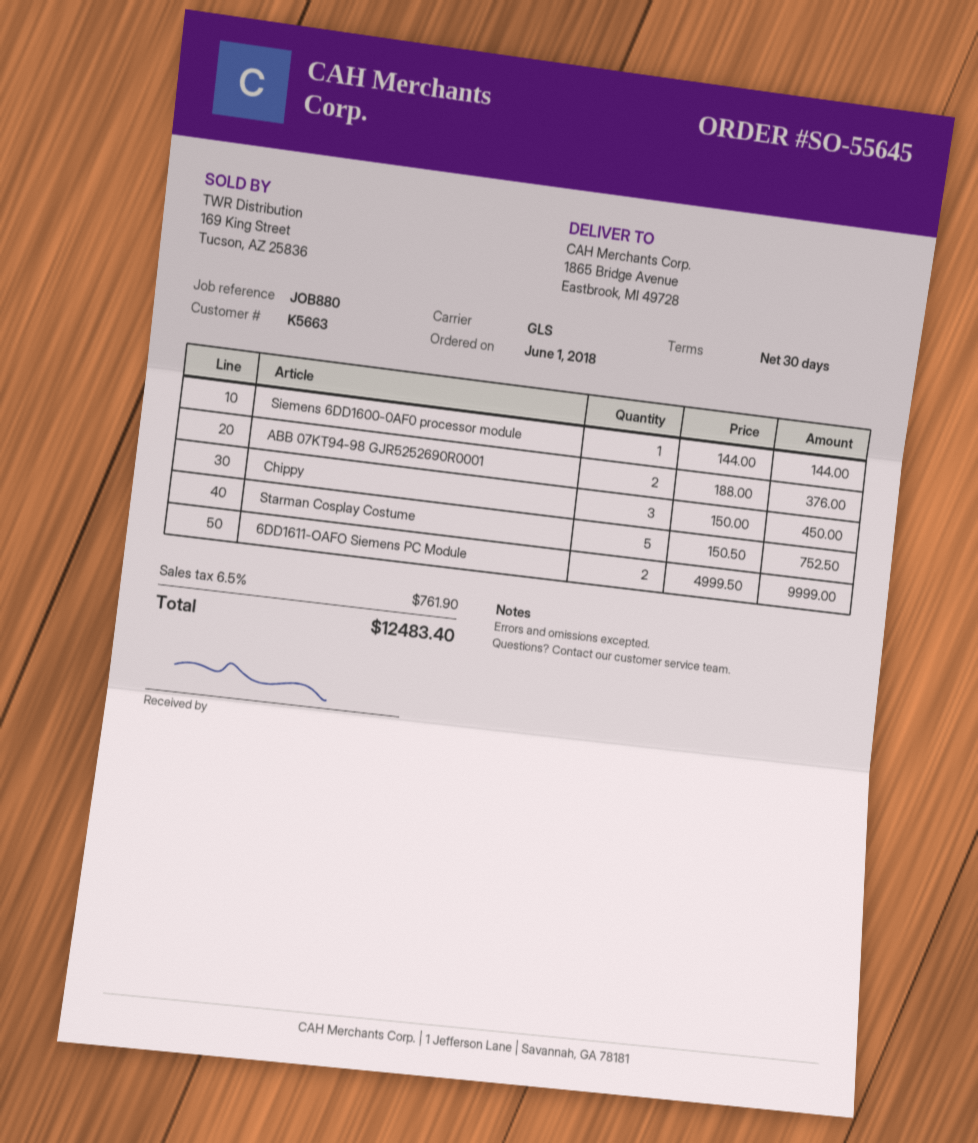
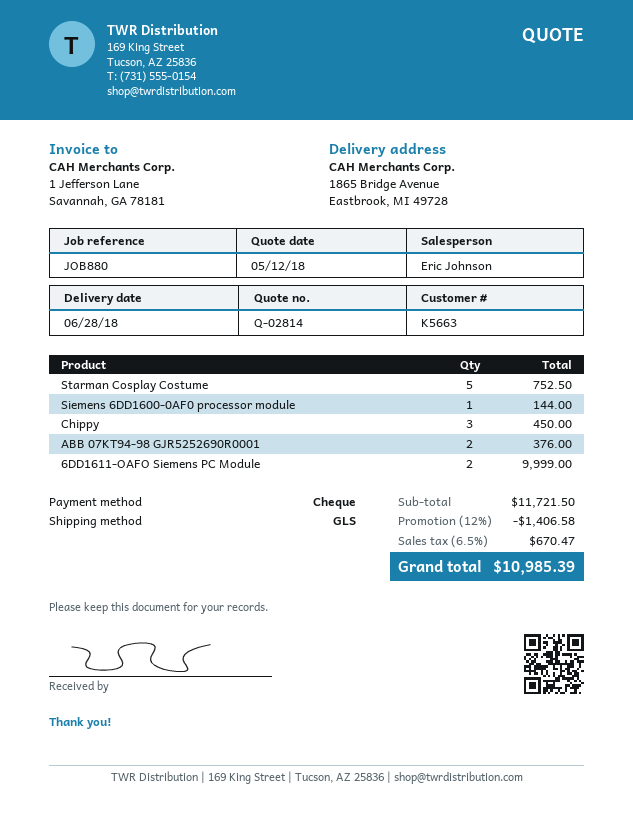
discount: none -> 12% = 1406.58
tax: 6.5% = 761.90 -> 6.5% = 670.47
total: 12483.40 -> 10985.39

